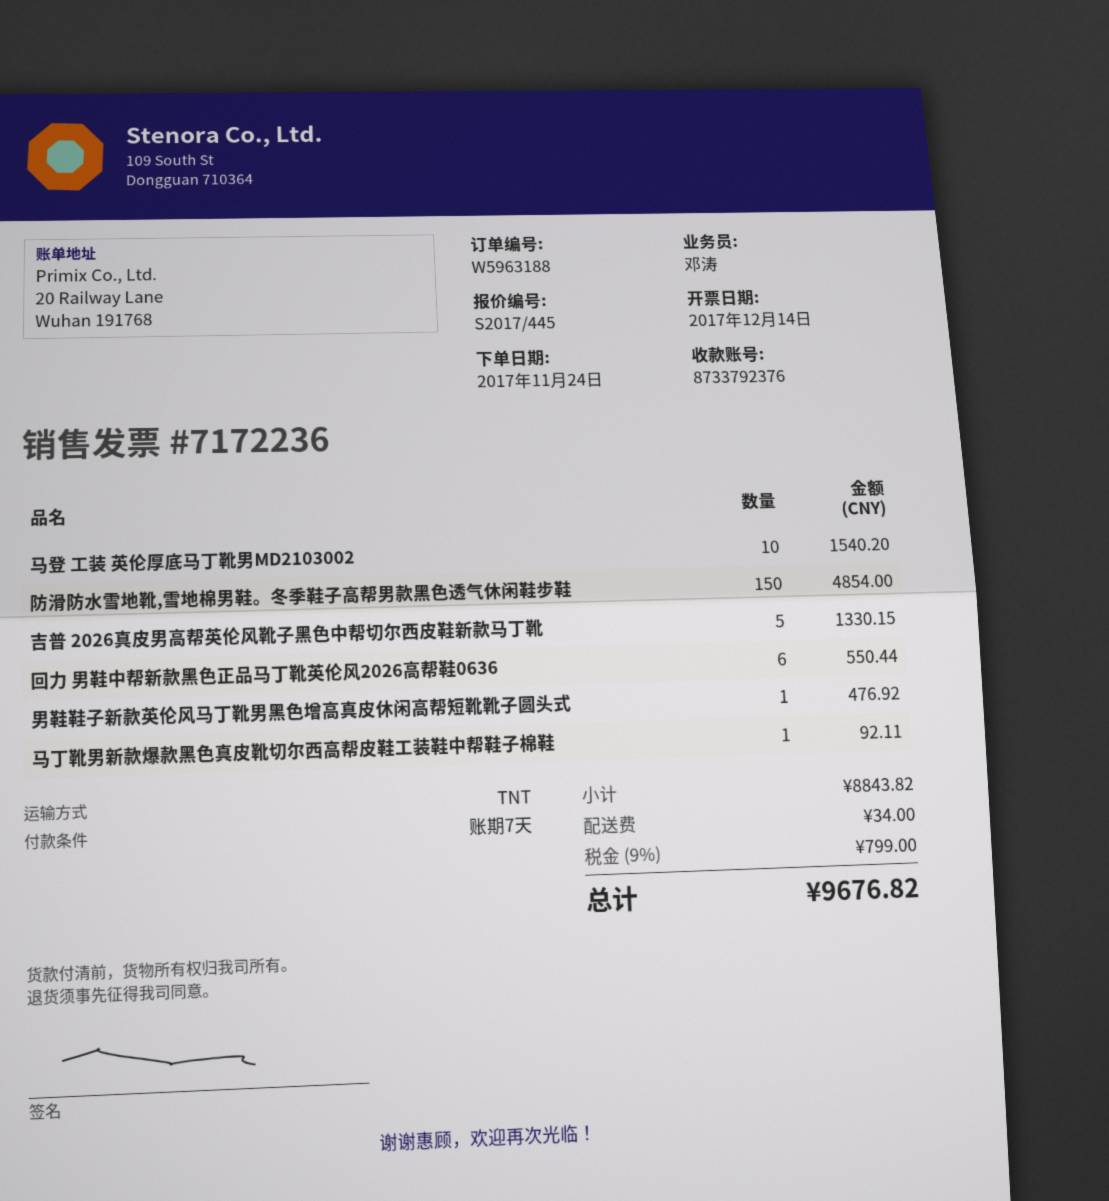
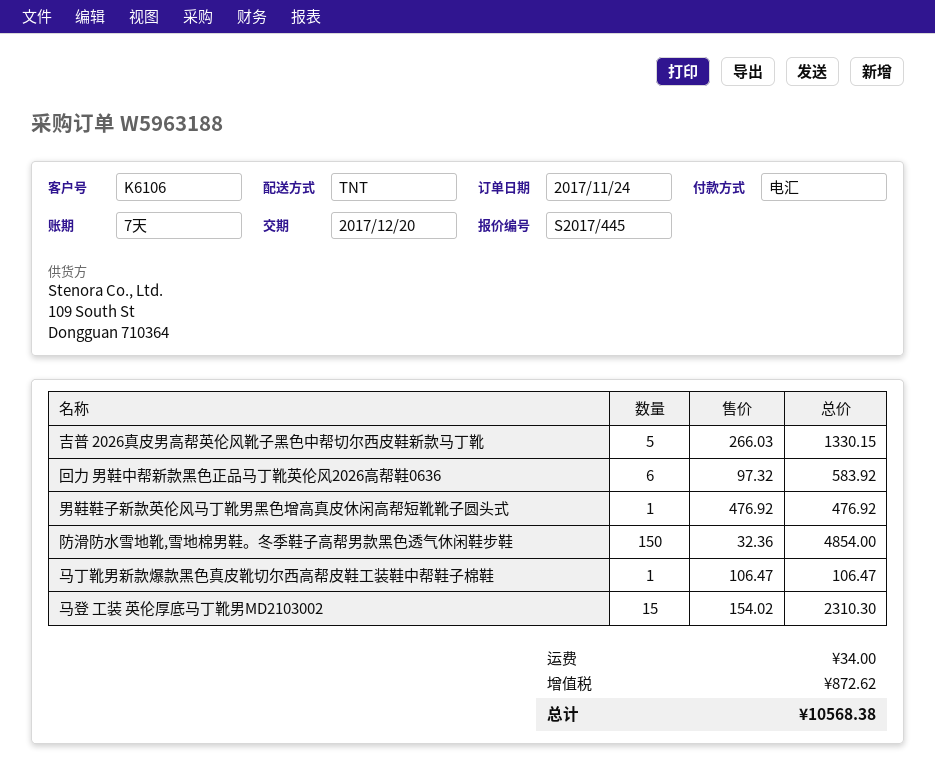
马登 工装 英伦厚底马丁靴男MD2103002: 10 for 1540.20 -> 15 for 2310.30
回力 男鞋中帮新款黑色正品马丁靴英伦风2026高帮鞋0636: 6 for 550.44 -> 6 for 583.92
马丁靴男新款爆款黑色真皮靴切尔西高帮皮鞋工装鞋中帮鞋子棉鞋: 1 for 92.11 -> 1 for 106.47
tax: 799.00 -> 872.62
total: 9676.82 -> 10568.38

